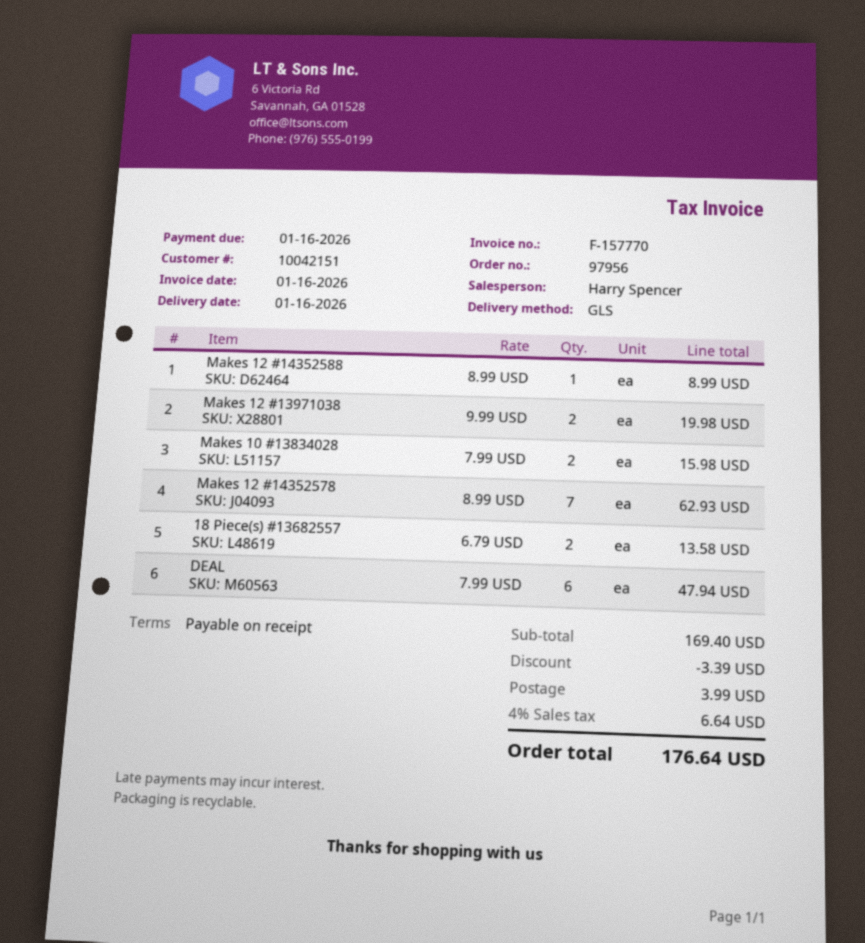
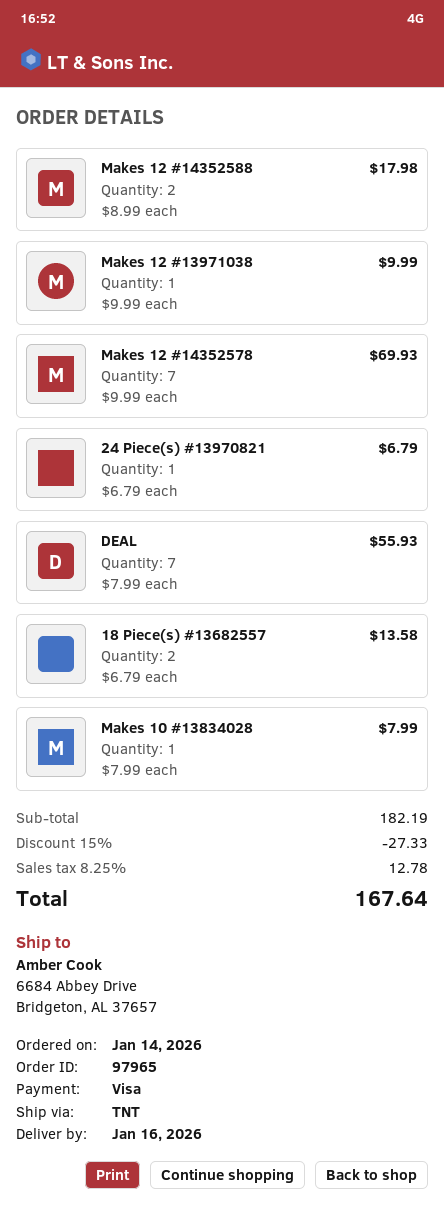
order number: 97956 -> 97965
shipping method: GLS -> TNT
Makes 12 #14352588: 1 x 8.99 = 8.99 -> 2 x 8.99 = 17.98
Makes 12 #13971038: 2 x 9.99 = 19.98 -> 1 x 9.99 = 9.99
Makes 10 #13834028: 2 x 7.99 = 15.98 -> 1 x 7.99 = 7.99
Makes 12 #14352578: 7 x 8.99 = 62.93 -> 7 x 9.99 = 69.93
DEAL: 6 x 7.99 = 47.94 -> 7 x 7.99 = 55.93
24 Piece(s) #13970821: none -> 1 x 6.79 = 6.79
subtotal: 169.40 -> 182.19
discount: 3.39 -> 27.33
shipping: 3.99 -> none
tax: 4% = 6.64 -> 8.25% = 12.78
total: 176.64 -> 167.64

